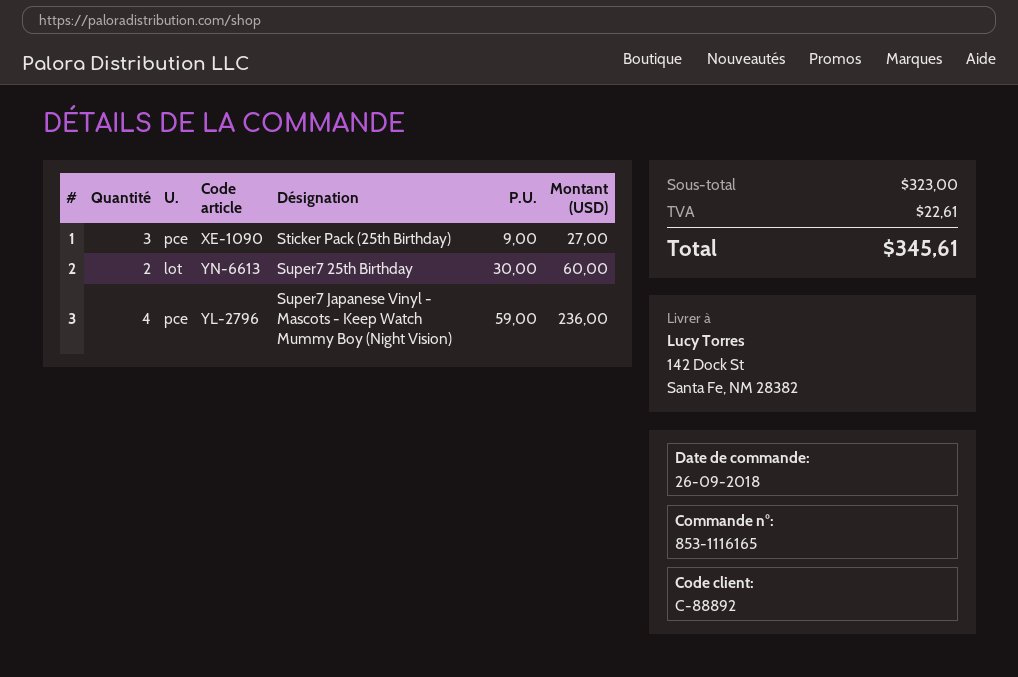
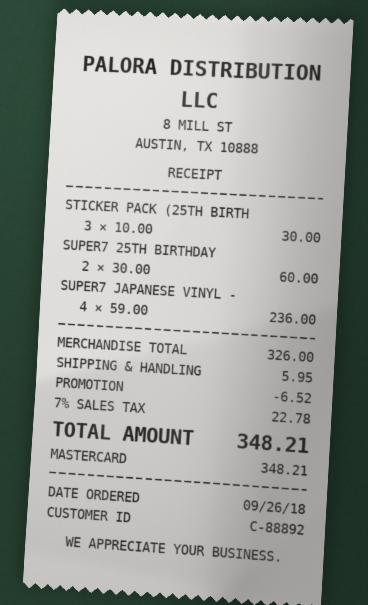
Sticker Pack (25th Birthday): 3 x 9.00 = 27.00 -> 3 x 10.00 = 30.00
subtotal: 323.00 -> 326.00
discount: none -> 6.52
shipping: none -> 5.95
tax: 22.61 -> 22.78
total: 345.61 -> 348.21

